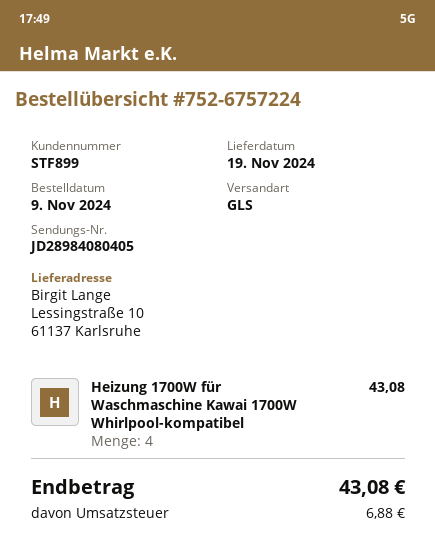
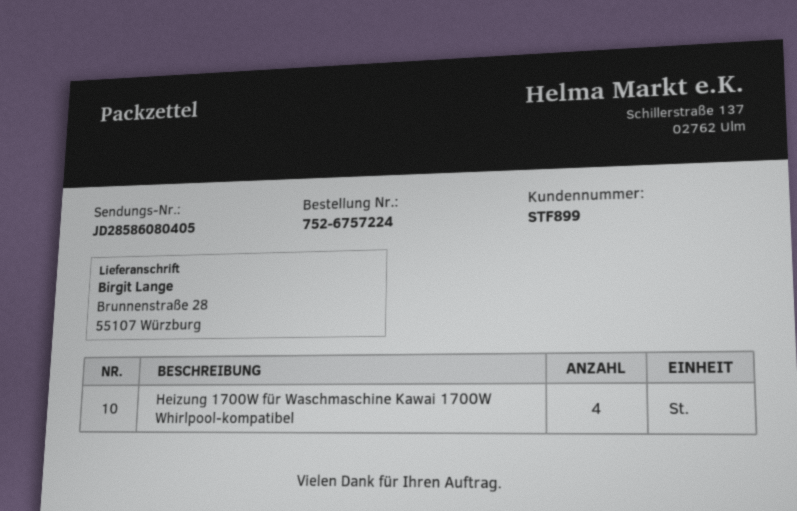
tracking number: JD28984080405 -> JD28586080405
ship to: Lessingstraße 10, 61137 Karlsruhe -> Brunnenstraße 28, 55107 Würzburg

